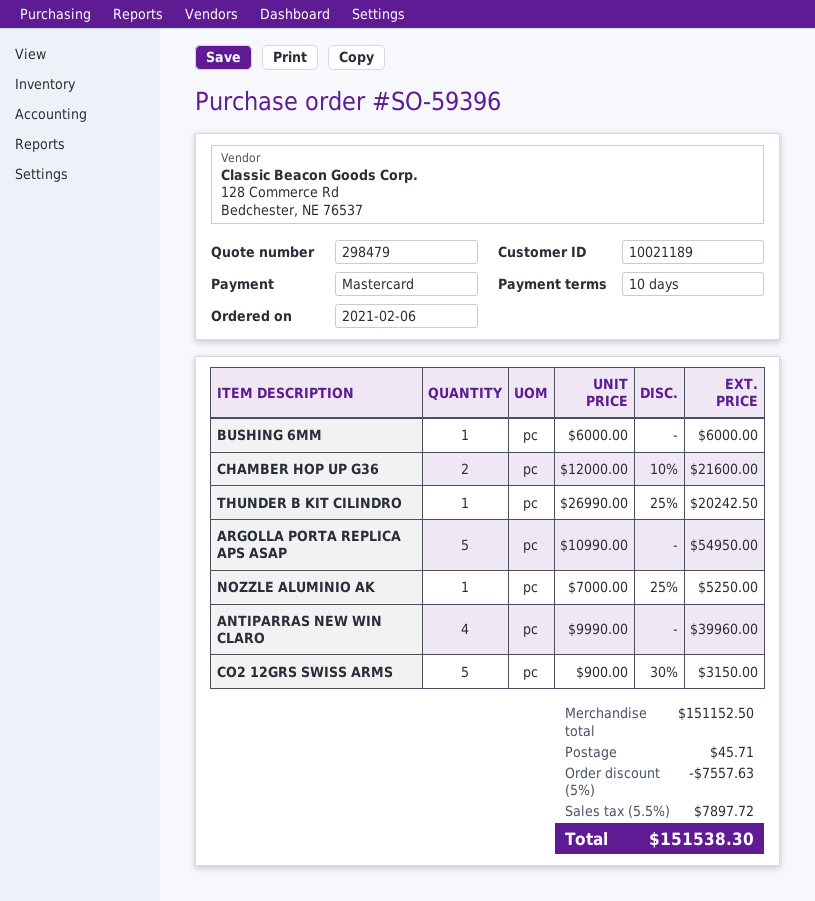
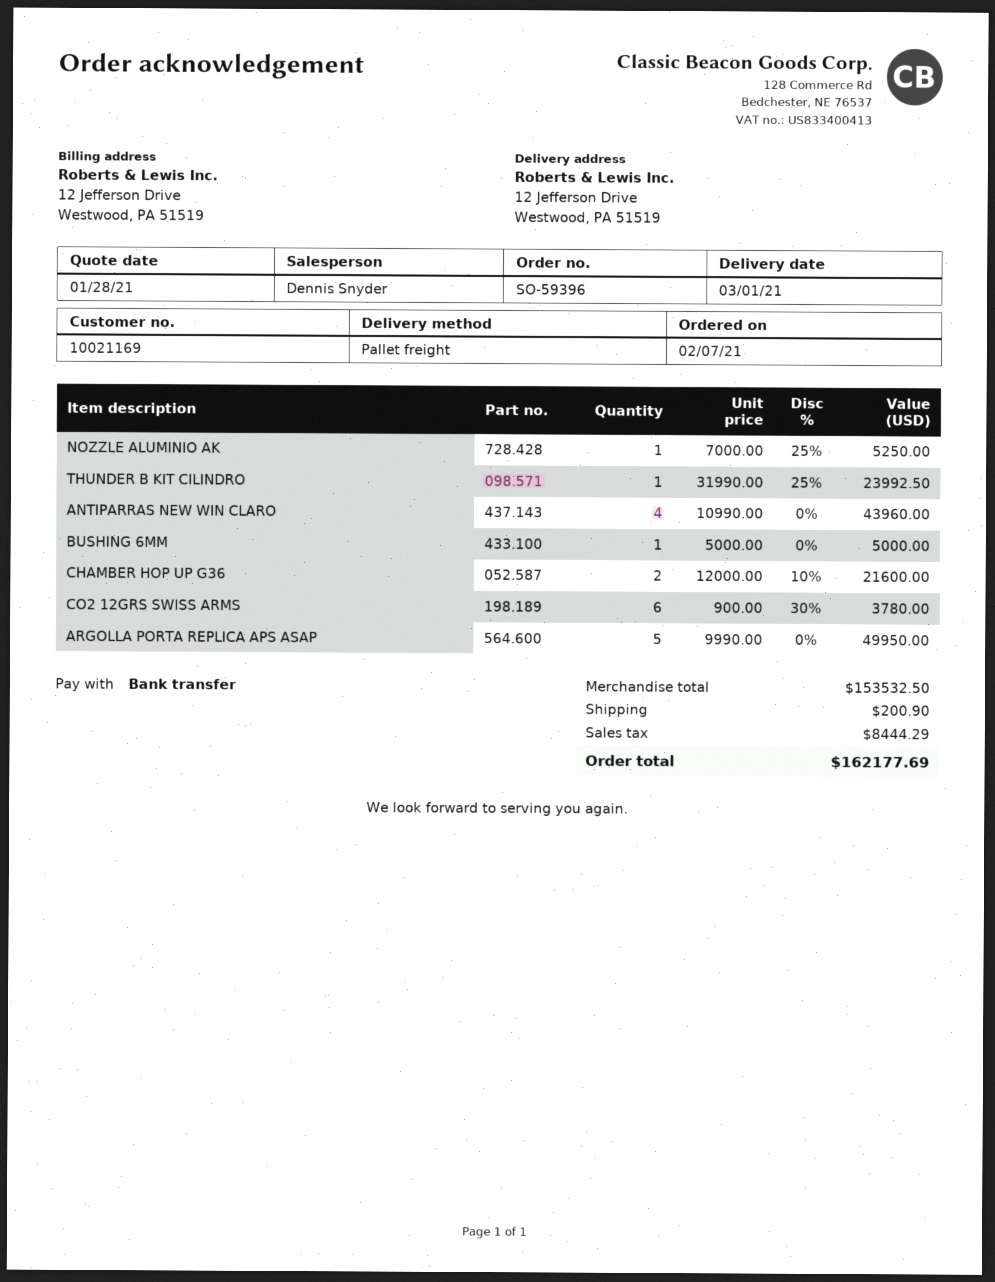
order date: 2021-02-06 -> 2021-02-07
customer number: 10021189 -> 10021169
payment method: Mastercard -> bank transfer
BUSHING 6MM: 1 x 6000.00 = 6000.00 -> 1 x 5000.00 = 5000.00
THUNDER B KIT CILINDRO: 1 x 26990.00 - 25% = 20242.50 -> 1 x 31990.00 - 25% = 23992.50
ARGOLLA PORTA REPLICA APS ASAP: 5 x 10990.00 = 54950.00 -> 5 x 9990.00 = 49950.00
ANTIPARRAS NEW WIN CLARO: 4 x 9990.00 = 39960.00 -> 4 x 10990.00 = 43960.00
CO2 12GRS SWISS ARMS: 5 x 900.00 - 30% = 3150.00 -> 6 x 900.00 - 30% = 3780.00
subtotal: 151152.50 -> 153532.50
discount: 5% = 7557.63 -> none
shipping: 45.71 -> 200.90
tax: 7897.72 -> 8444.29
total: 151538.30 -> 162177.69

